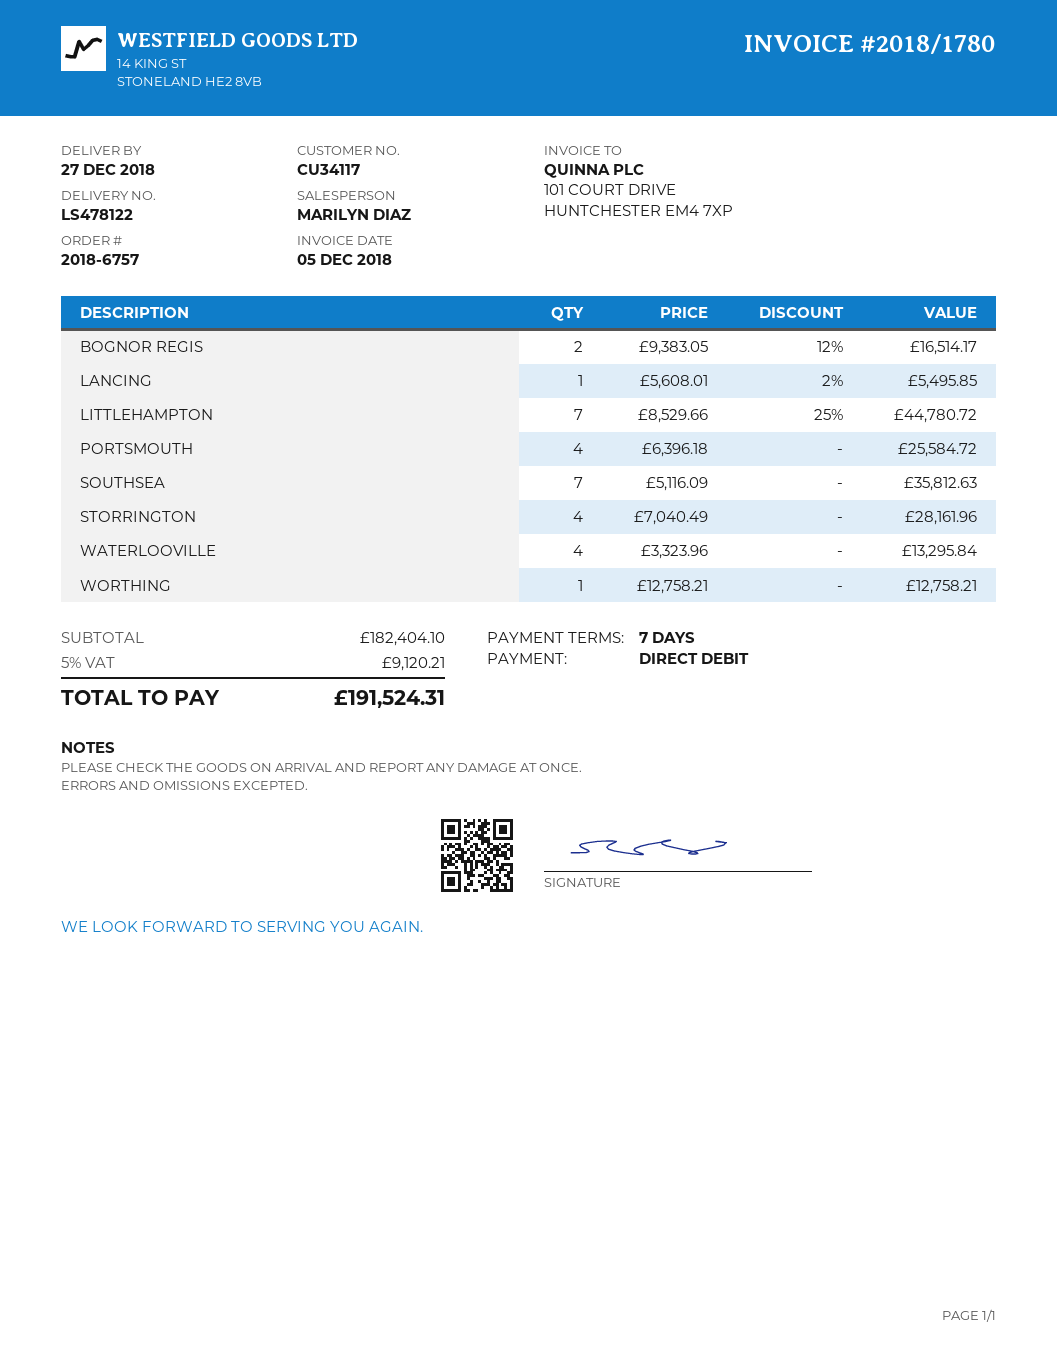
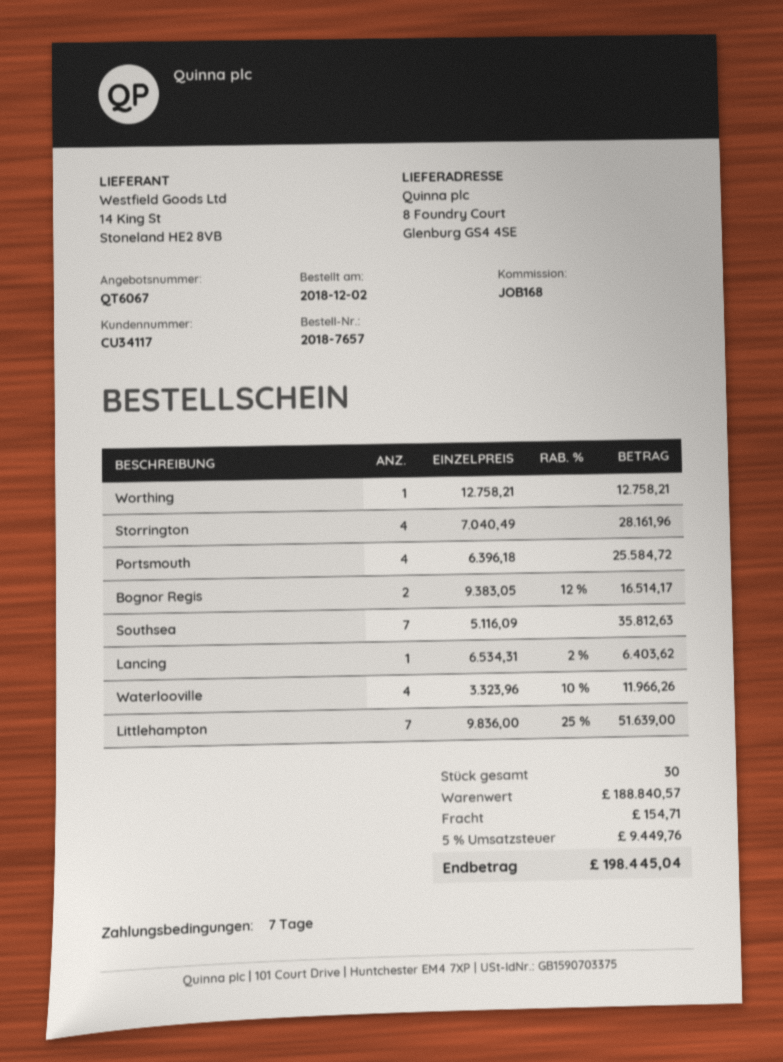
order number: 2018-6757 -> 2018-7657
LANCING: 1 x 5608.01 - 2% = 5495.85 -> 1 x 6534.31 - 2% = 6403.62
LITTLEHAMPTON: 7 x 8529.66 - 25% = 44780.72 -> 7 x 9836.00 - 25% = 51639.00
WATERLOOVILLE: 4 x 3323.96 = 13295.84 -> 4 x 3323.96 - 10% = 11966.26
subtotal: 182404.10 -> 188840.57
shipping: none -> 154.71
tax: 5% = 9120.21 -> 5% = 9449.76
total: 191524.31 -> 198445.04

